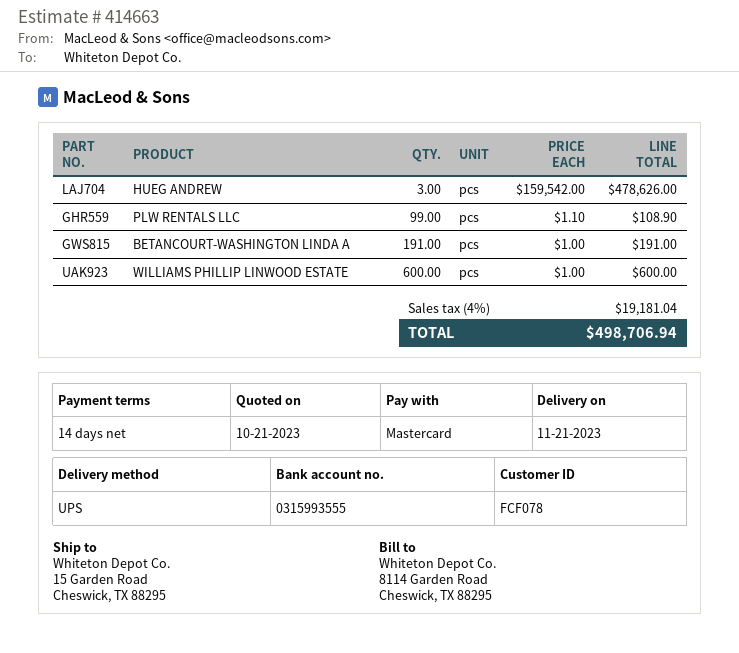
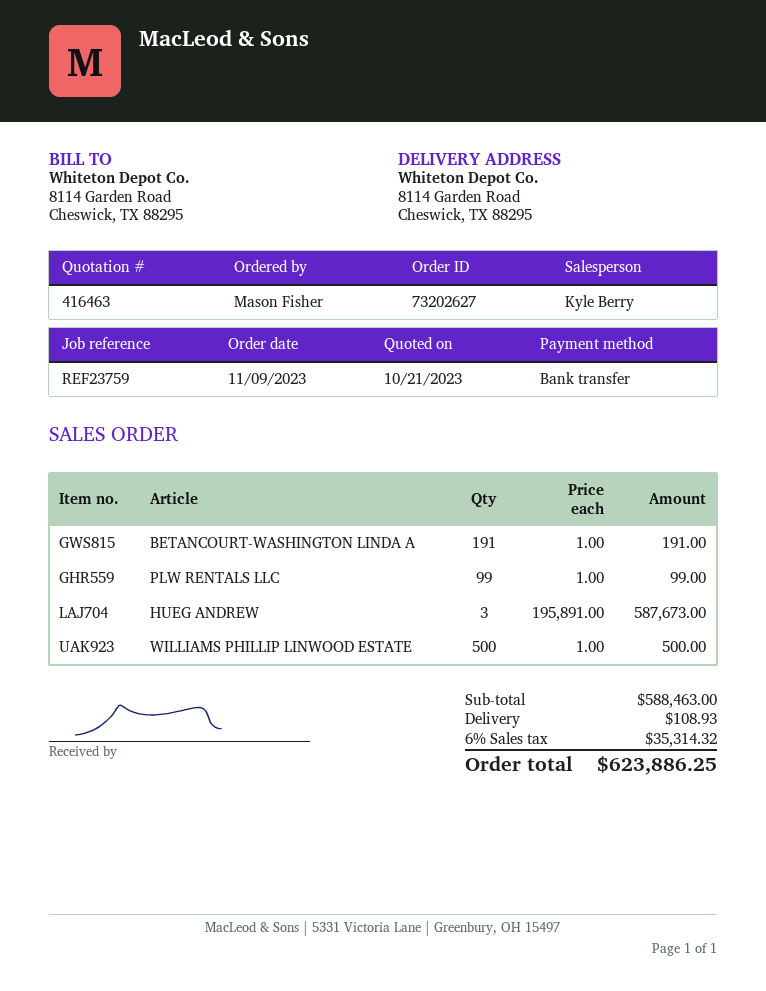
quote number: 414663 -> 416463
payment method: Mastercard -> bank transfer
ship to: 15 Garden Road, Cheswick, TX 88295 -> 8114 Garden Road, Cheswick, TX 88295
HUEG ANDREW: 3 x 159542.00 = 478626.00 -> 3 x 195891.00 = 587673.00
PLW RENTALS LLC: 99 x 1.10 = 108.90 -> 99 x 1.00 = 99.00
WILLIAMS PHILLIP LINWOOD ESTATE: 600 x 1.00 = 600.00 -> 500 x 1.00 = 500.00
shipping: none -> 108.93
tax: 4% = 19181.04 -> 6% = 35314.32
total: 498706.94 -> 623886.25

